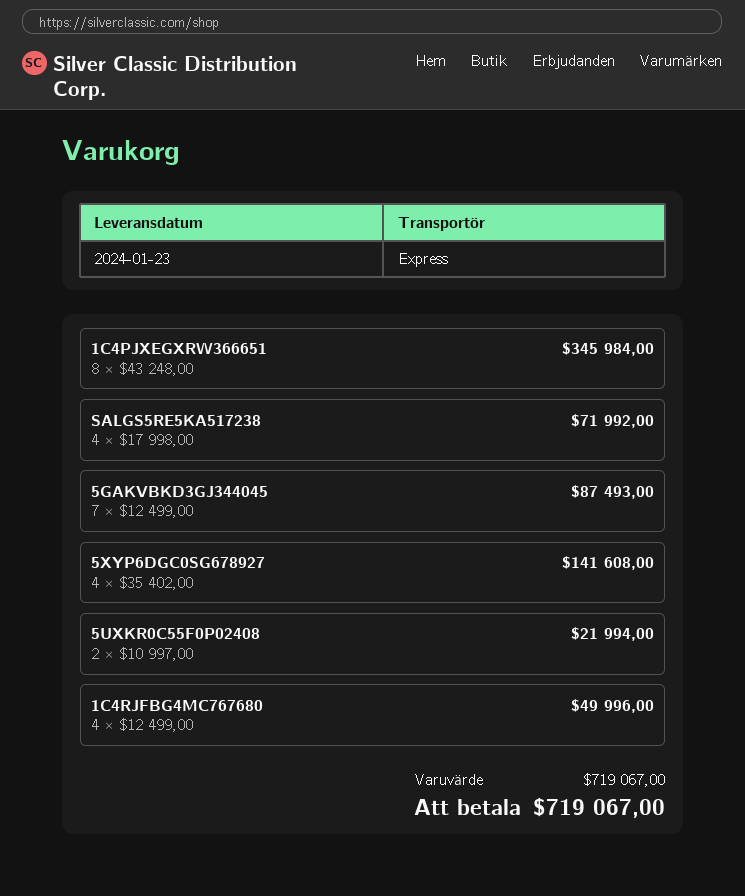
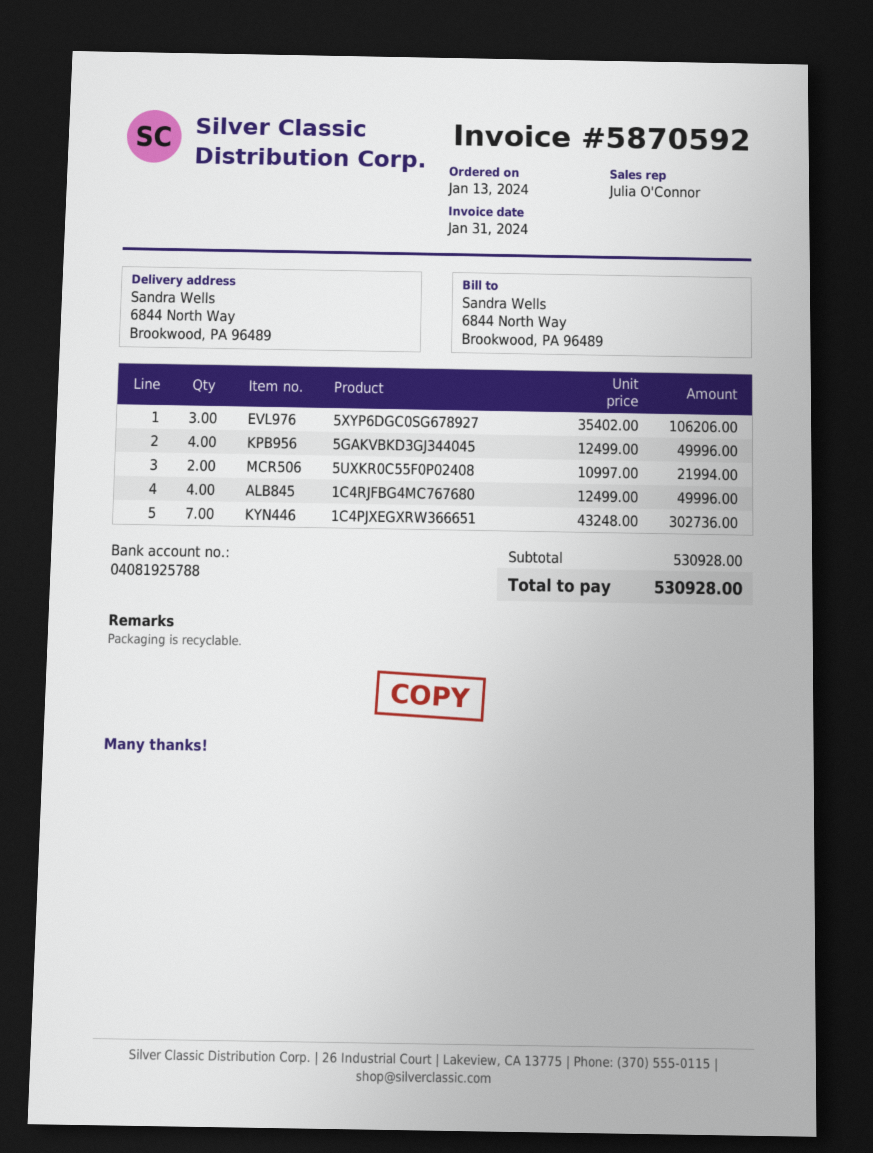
1C4PJXEGXRW366651: 8 x 43248.00 = 345984.00 -> 7 x 43248.00 = 302736.00
SALGS5RE5KA517238: 4 x 17998.00 = 71992.00 -> none
5GAKVBKD3GJ344045: 7 x 12499.00 = 87493.00 -> 4 x 12499.00 = 49996.00
5XYP6DGC0SG678927: 4 x 35402.00 = 141608.00 -> 3 x 35402.00 = 106206.00
subtotal: 719067.00 -> 530928.00
total: 719067.00 -> 530928.00

